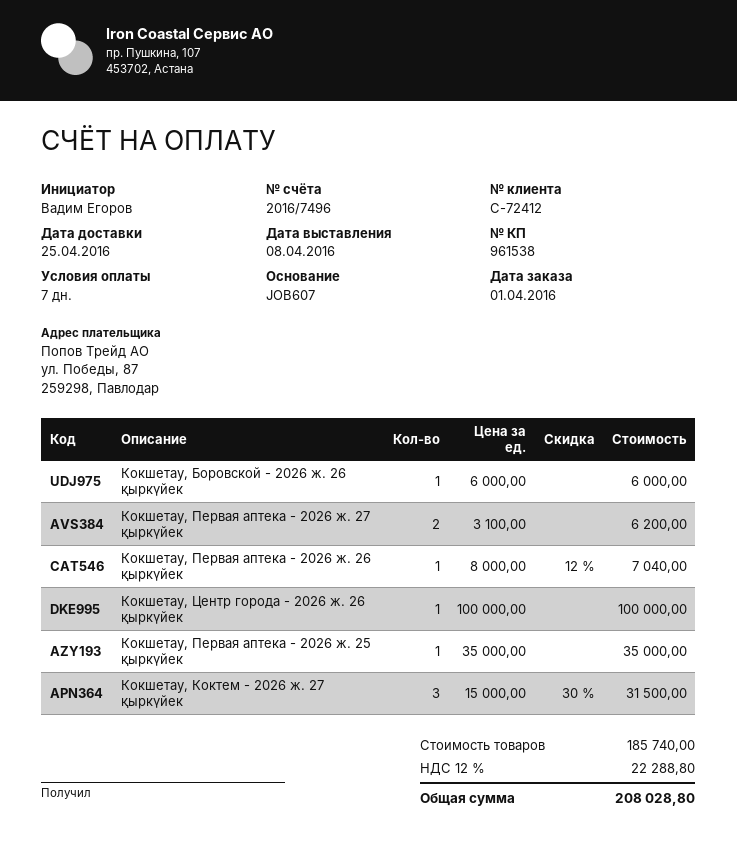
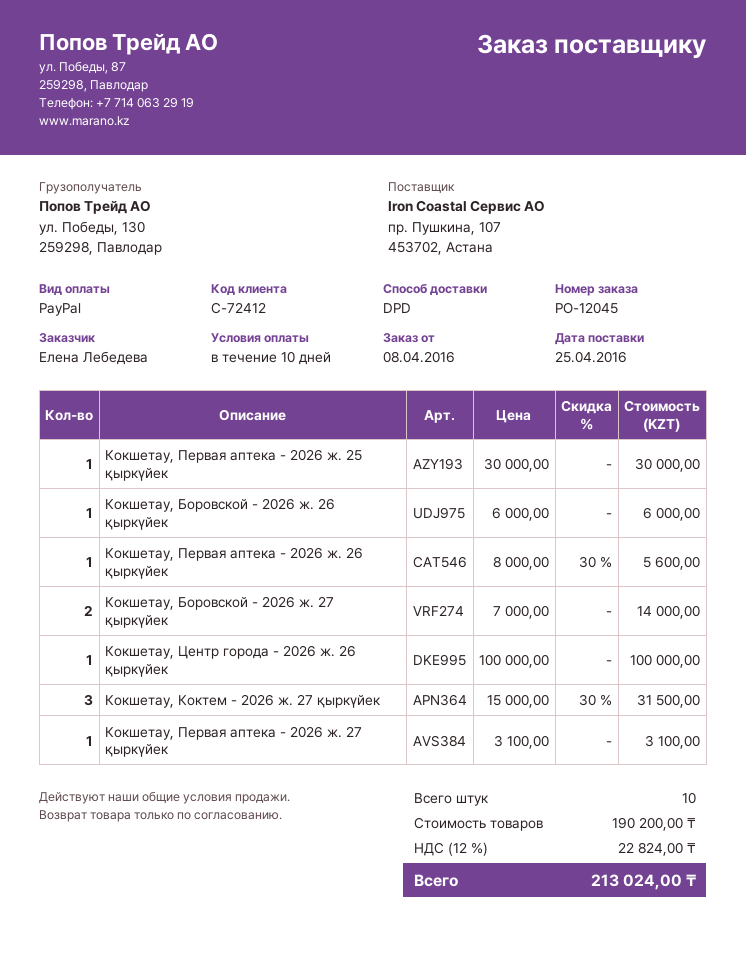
order date: 2016-04-01 -> 2016-04-08
payment terms: 7 days -> 10 days
ordered by: Вадим Егоров -> Елена Лебедева
Кокшетау, Первая аптека - 2026 ж. 27 қыркүйек: 2 x 3100.00 = 6200.00 -> 1 x 3100.00 = 3100.00
Кокшетау, Первая аптека - 2026 ж. 26 қыркүйек: 1 x 8000.00 - 12% = 7040.00 -> 1 x 8000.00 - 30% = 5600.00
Кокшетау, Первая аптека - 2026 ж. 25 қыркүйек: 1 x 35000.00 = 35000.00 -> 1 x 30000.00 = 30000.00
Кокшетау, Боровской - 2026 ж. 27 қыркүйек: none -> 2 x 7000.00 = 14000.00
subtotal: 185740.00 -> 190200.00
tax: 12% = 22288.80 -> 12% = 22824.00
total: 208028.80 -> 213024.00

